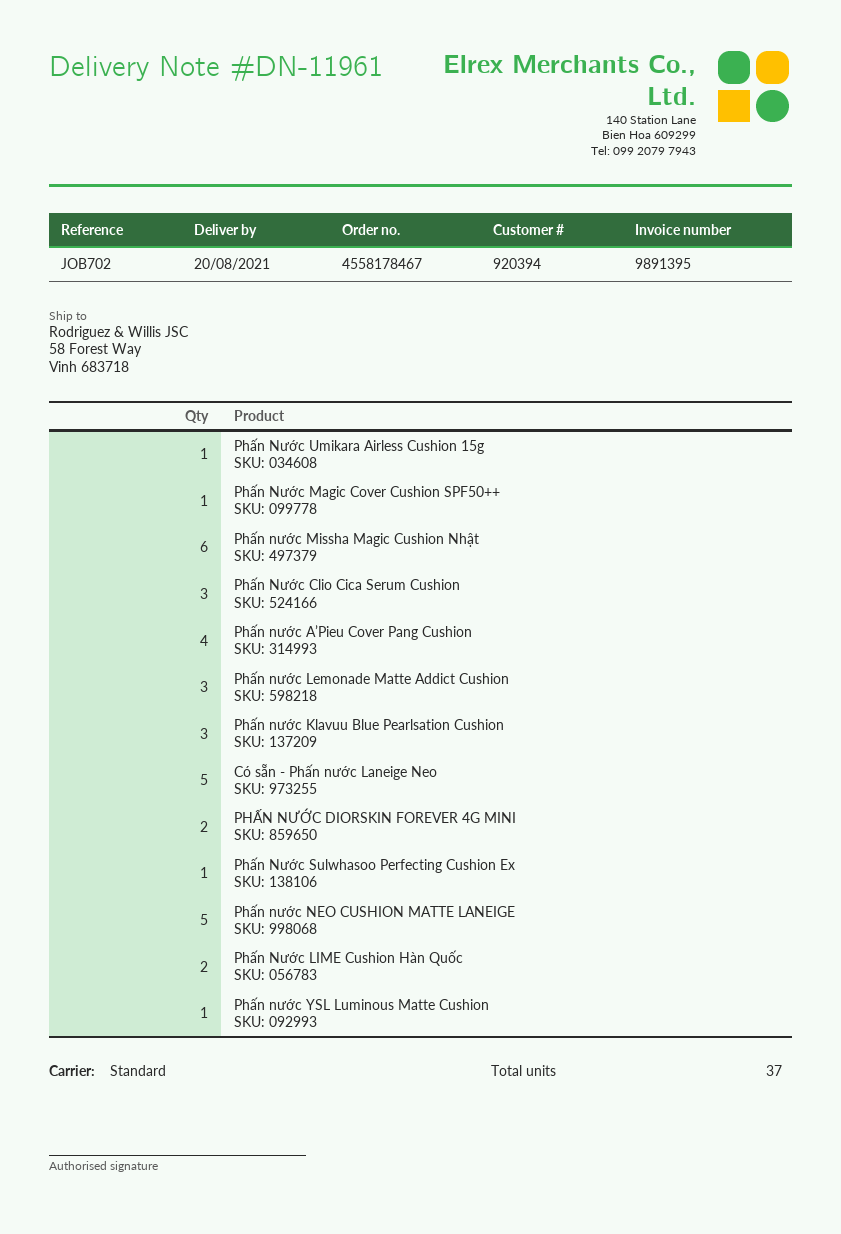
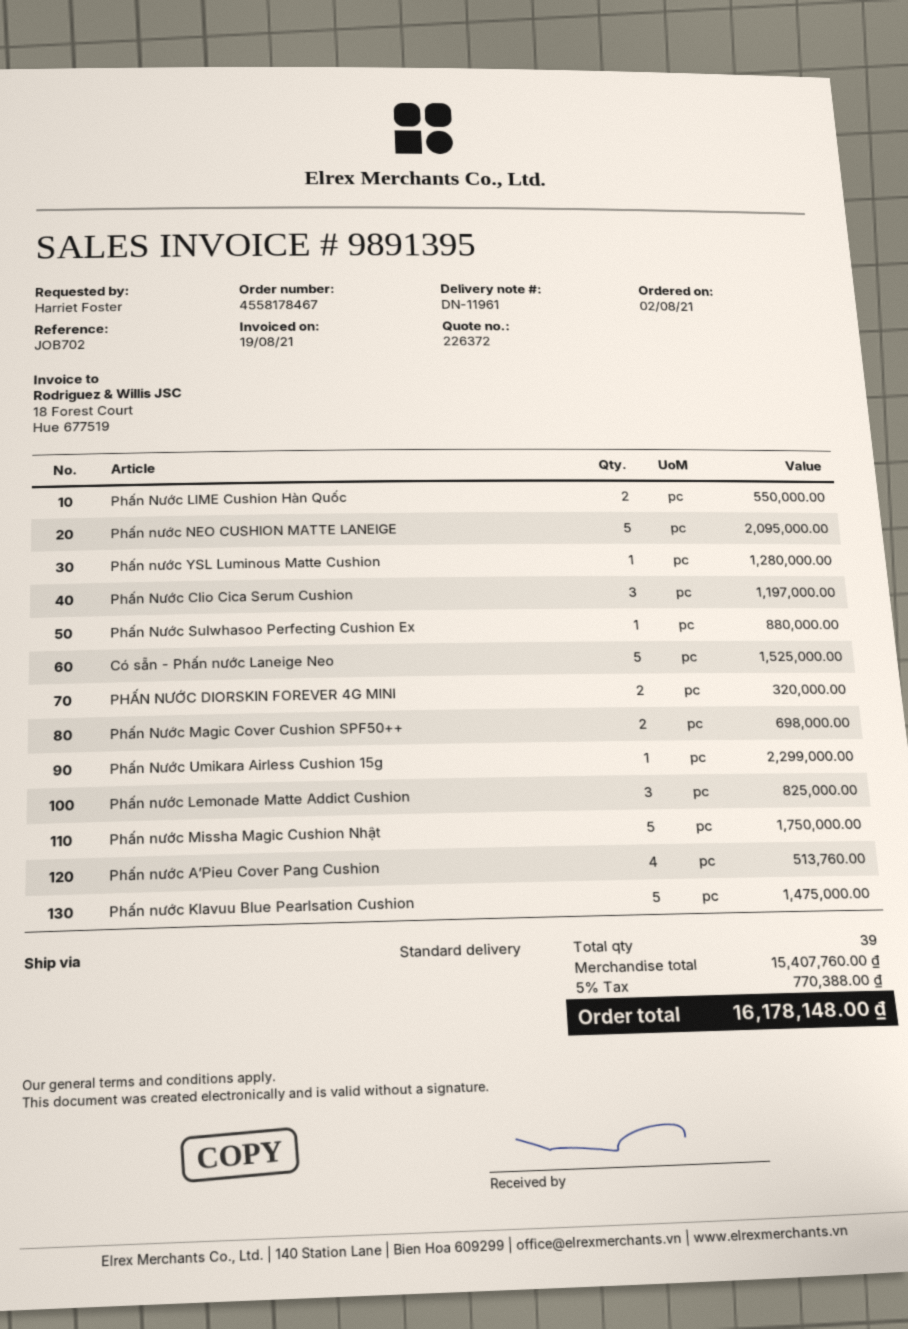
Phấn Nước Magic Cover Cushion SPF50++: 1 -> 2
Phấn nước Missha Magic Cushion Nhật: 6 -> 5
Phấn nước Klavuu Blue Pearlsation Cushion: 3 -> 5
total quantity: 37 -> 39

